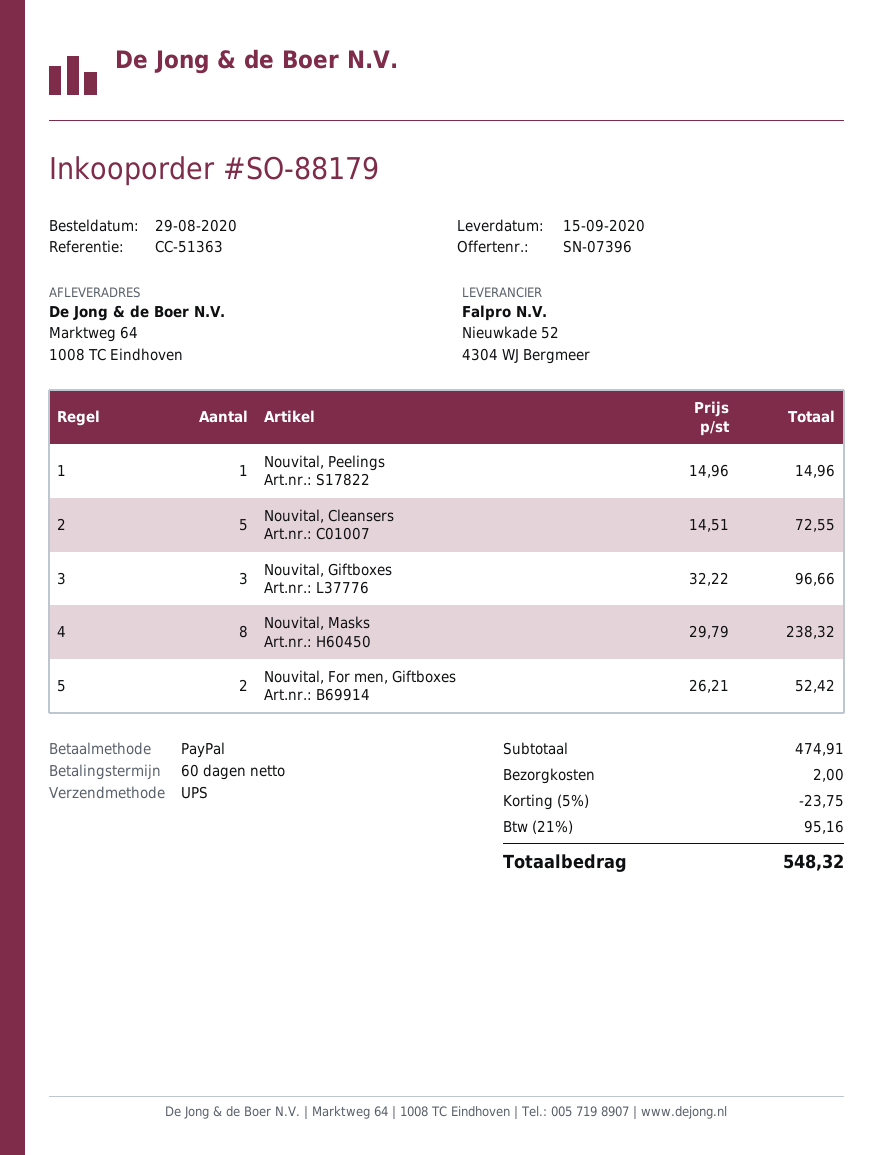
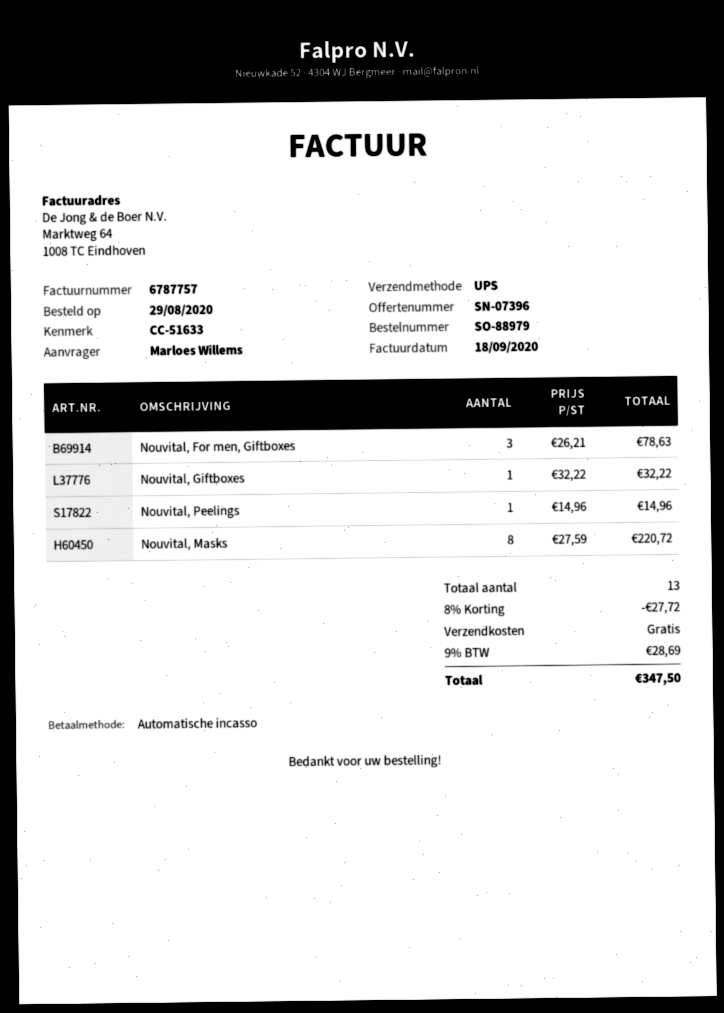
order number: SO-88179 -> SO-88979
reference: CC-51363 -> CC-51633
payment method: PayPal -> direct debit
Nouvital, Cleansers: 5 x 14.51 = 72.55 -> none
Nouvital, Giftboxes: 3 x 32.22 = 96.66 -> 1 x 32.22 = 32.22
Nouvital, Masks: 8 x 29.79 = 238.32 -> 8 x 27.59 = 220.72
Nouvital, For men, Giftboxes: 2 x 26.21 = 52.42 -> 3 x 26.21 = 78.63
discount: 5% = 23.75 -> 8% = 27.72
shipping: 2.00 -> 0.00
tax: 21% = 95.16 -> 9% = 28.69
total: 548.32 -> 347.50

